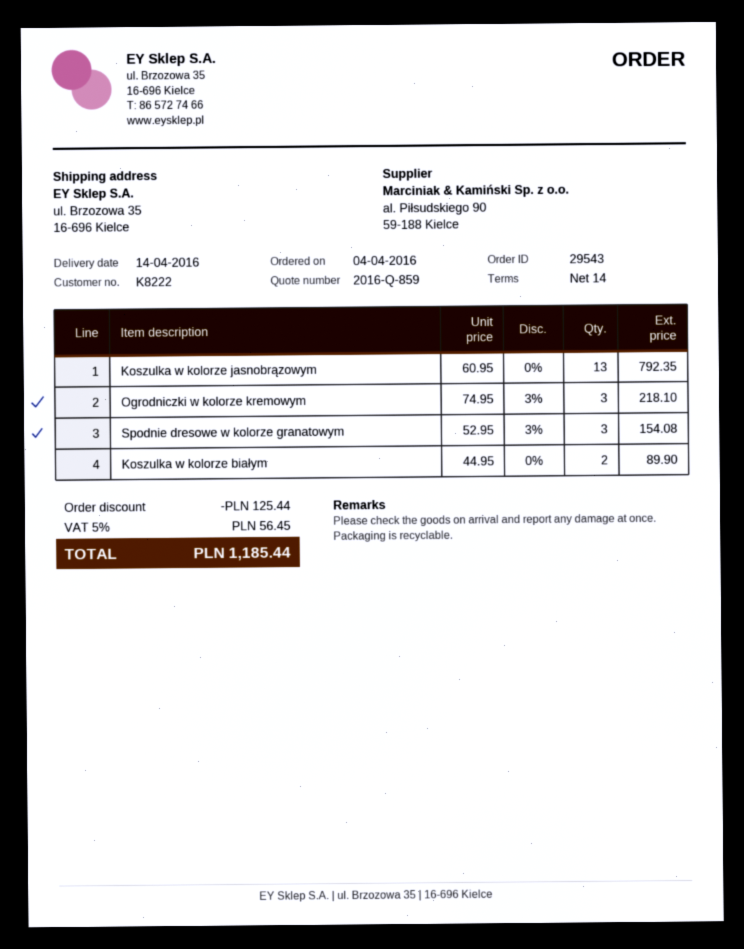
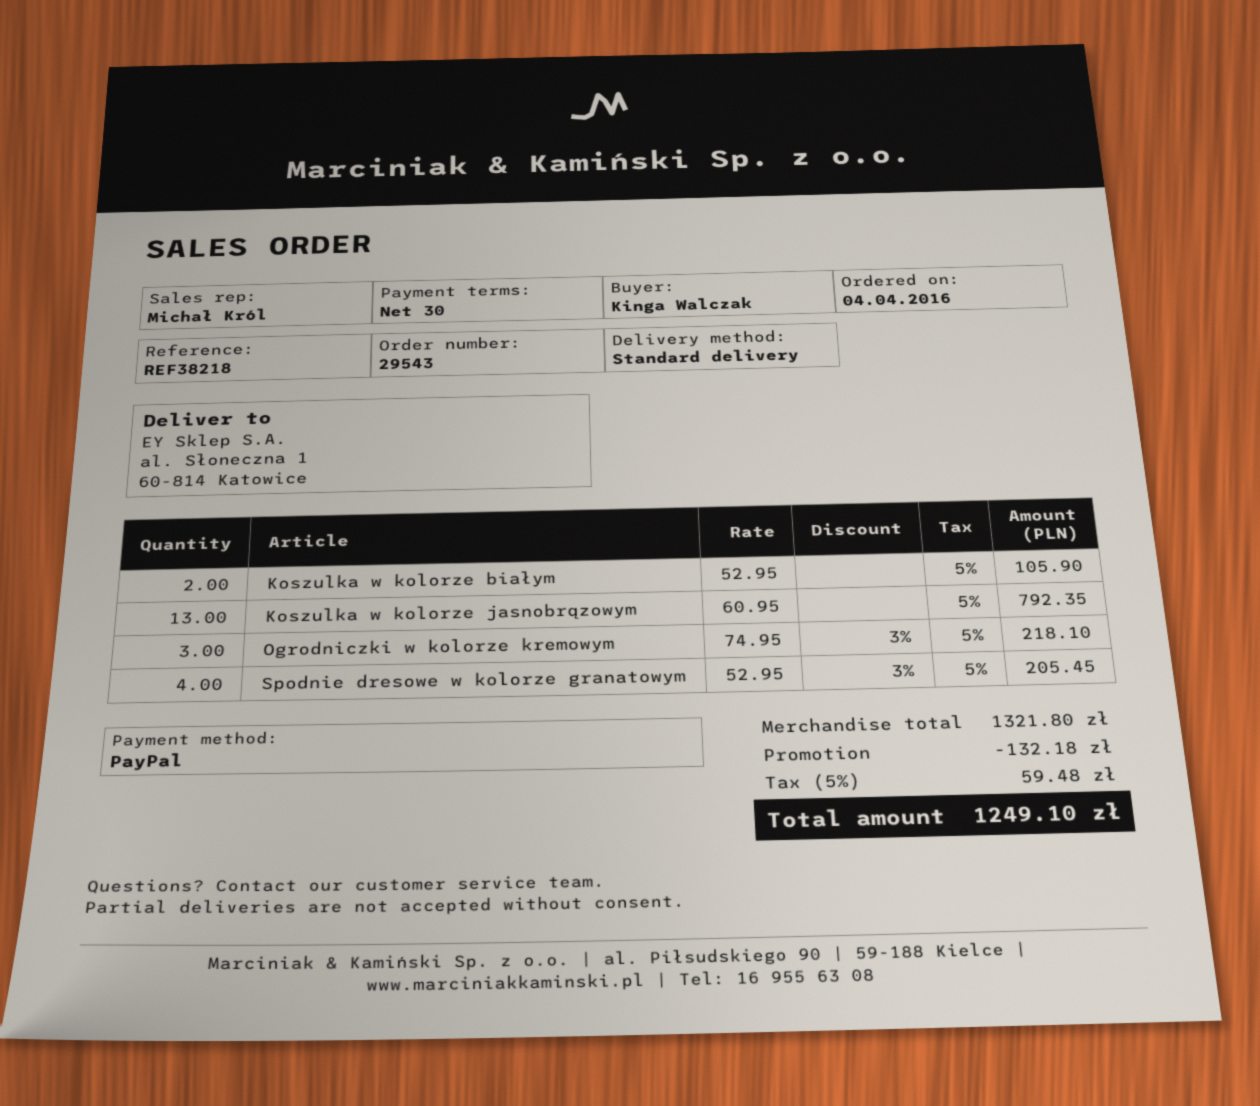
payment terms: 14 days -> 30 days
ship to: ul. Brzozowa 35, 16-696 Kielce -> al. Słoneczna 1, 60-814 Katowice
Spodnie dresowe w kolorze granatowym: 3 x 52.95 - 3% = 154.08 -> 4 x 52.95 - 3% = 205.45
Koszulka w kolorze białym: 2 x 44.95 = 89.90 -> 2 x 52.95 = 105.90
discount: 125.44 -> 132.18
tax: 5% = 56.45 -> 5% = 59.48
total: 1185.44 -> 1249.10

